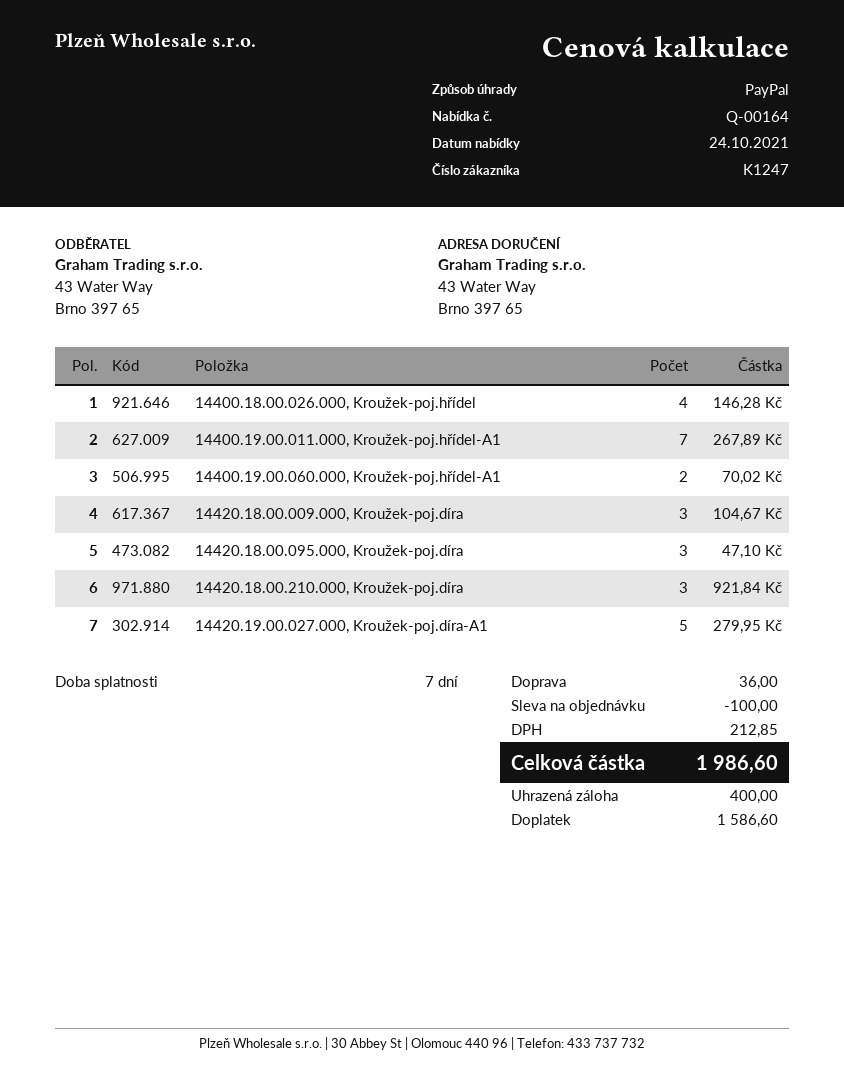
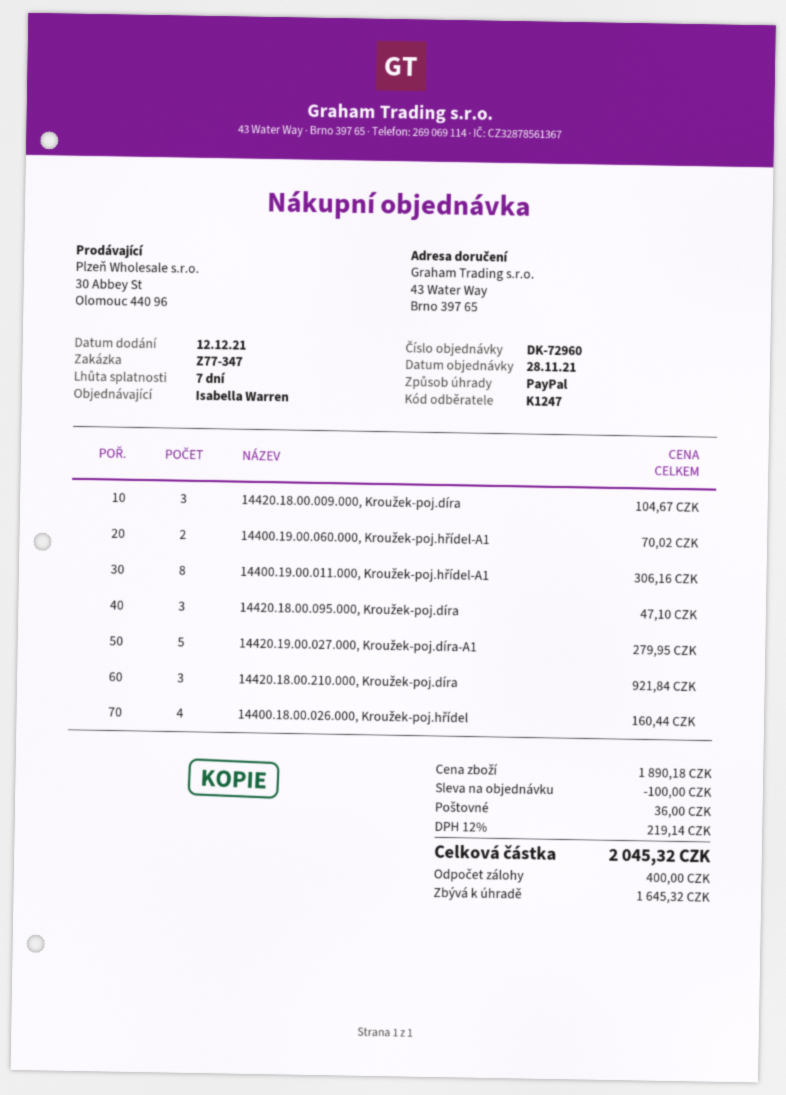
14400.18.00.026.000, Kroužek-poj.hřídel: 4 for 146.28 -> 4 for 160.44
14400.19.00.011.000, Kroužek-poj.hřídel-A1: 7 for 267.89 -> 8 for 306.16
tax: 212.85 -> 219.14
total: 1986.60 -> 2045.32
balance: 1586.60 -> 1645.32

